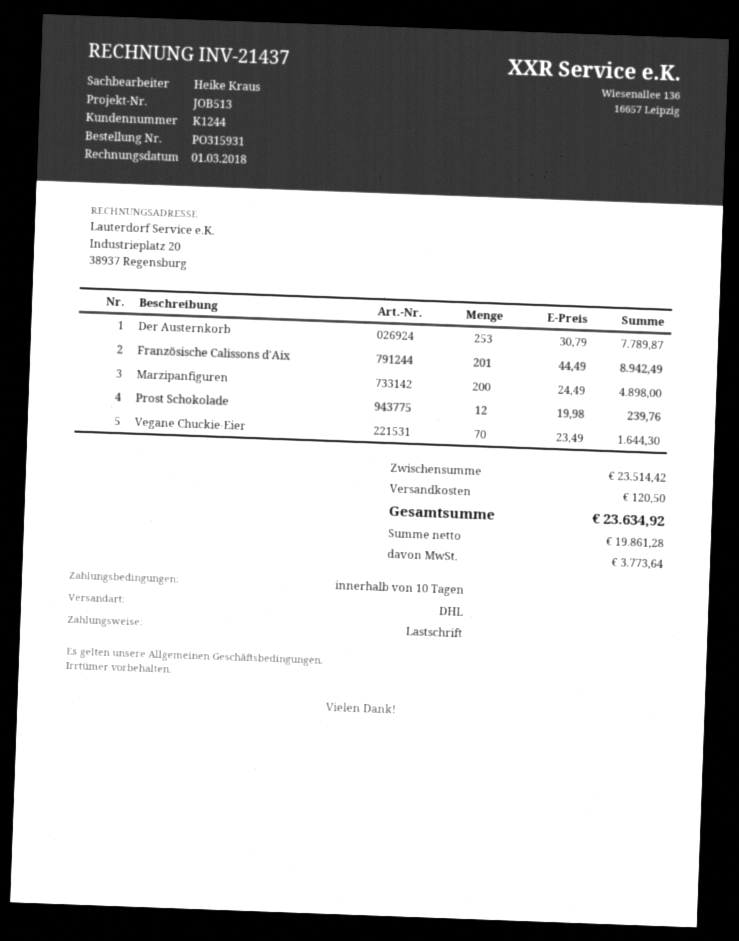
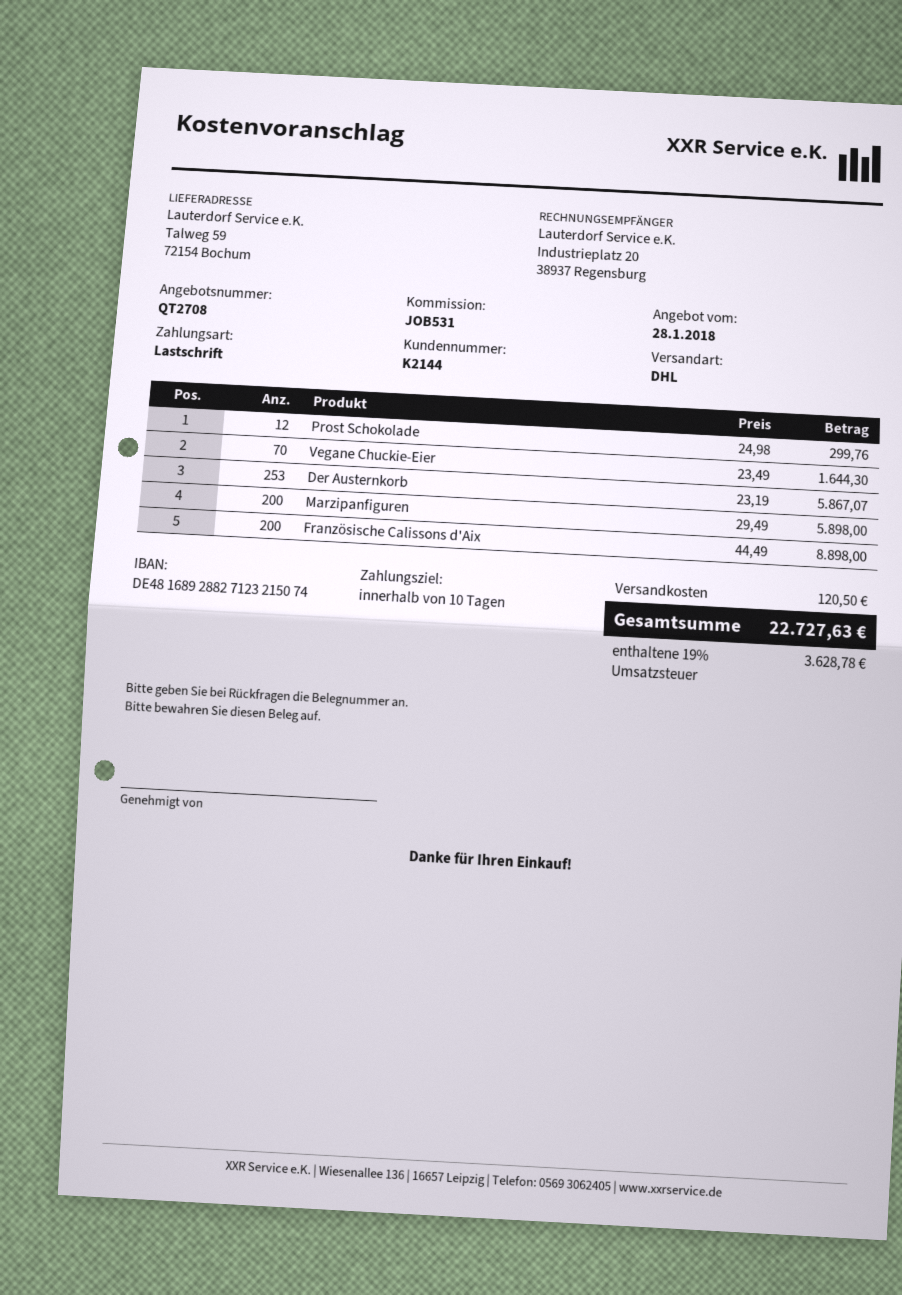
customer number: K1244 -> K2144
reference: JOB513 -> JOB531
Der Austernkorb: 253 x 30.79 = 7789.87 -> 253 x 23.19 = 5867.07
Französische Calissons d'Aix: 201 x 44.49 = 8942.49 -> 200 x 44.49 = 8898.00
Marzipanfiguren: 200 x 24.49 = 4898.00 -> 200 x 29.49 = 5898.00
Prost Schokolade: 12 x 19.98 = 239.76 -> 12 x 24.98 = 299.76
tax: 3773.64 -> 3628.78
total: 23634.92 -> 22727.63

